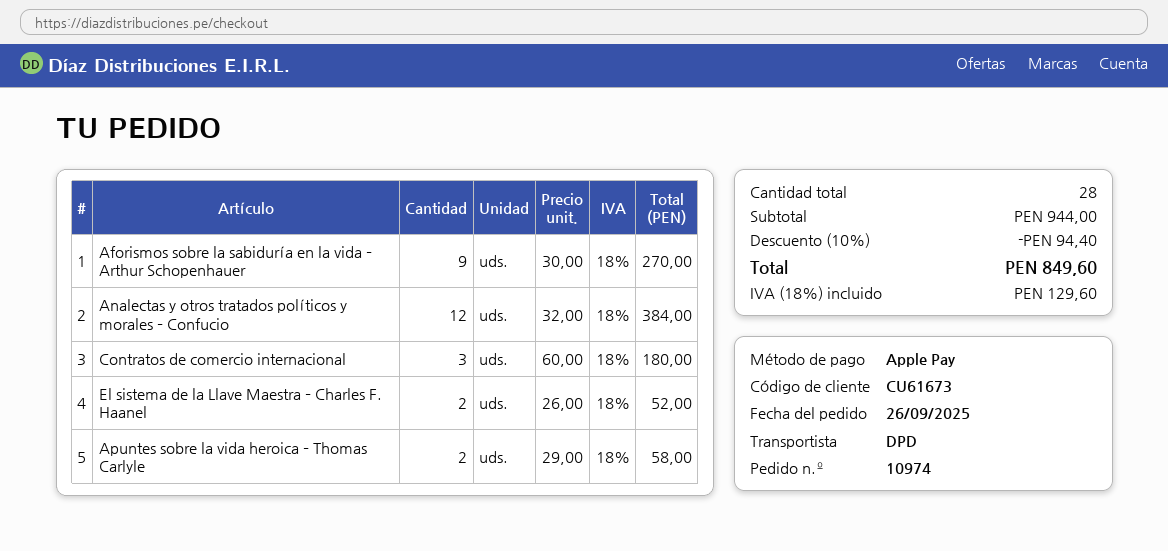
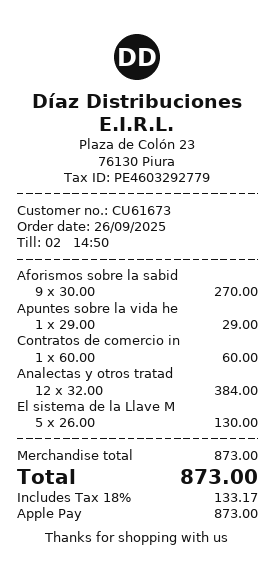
Contratos de comercio internacional: 3 x 60.00 = 180.00 -> 1 x 60.00 = 60.00
El sistema de la Llave Maestra – Charles F. Haanel: 2 x 26.00 = 52.00 -> 5 x 26.00 = 130.00
Apuntes sobre la vida heroica – Thomas Carlyle: 2 x 29.00 = 58.00 -> 1 x 29.00 = 29.00
subtotal: 944.00 -> 873.00
discount: 10% = 94.40 -> none
tax: 18% = 129.60 -> 18% = 133.17
total: 849.60 -> 873.00

